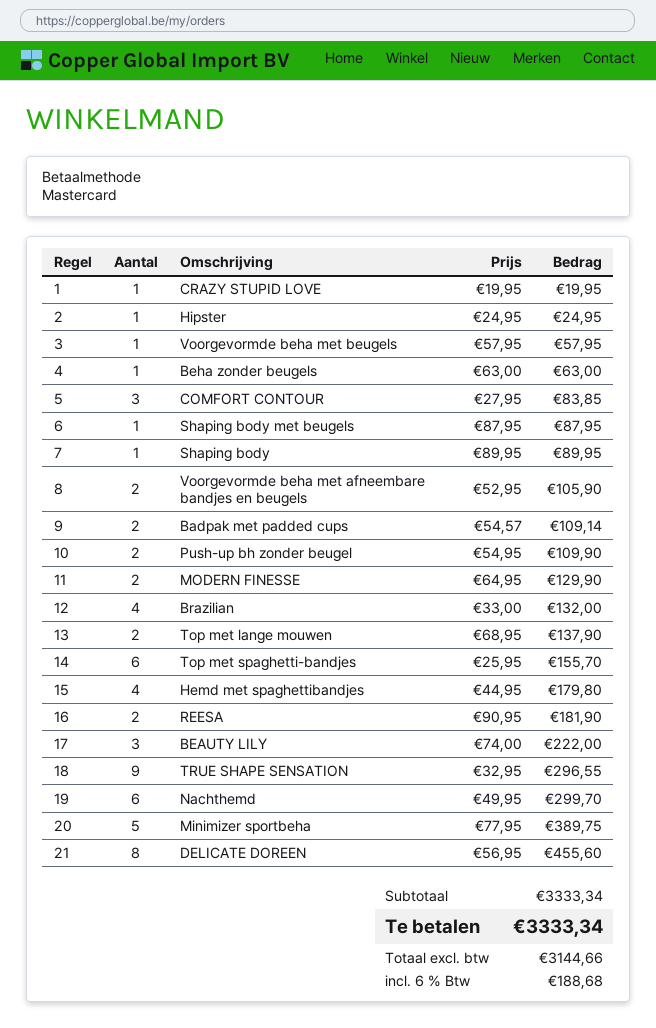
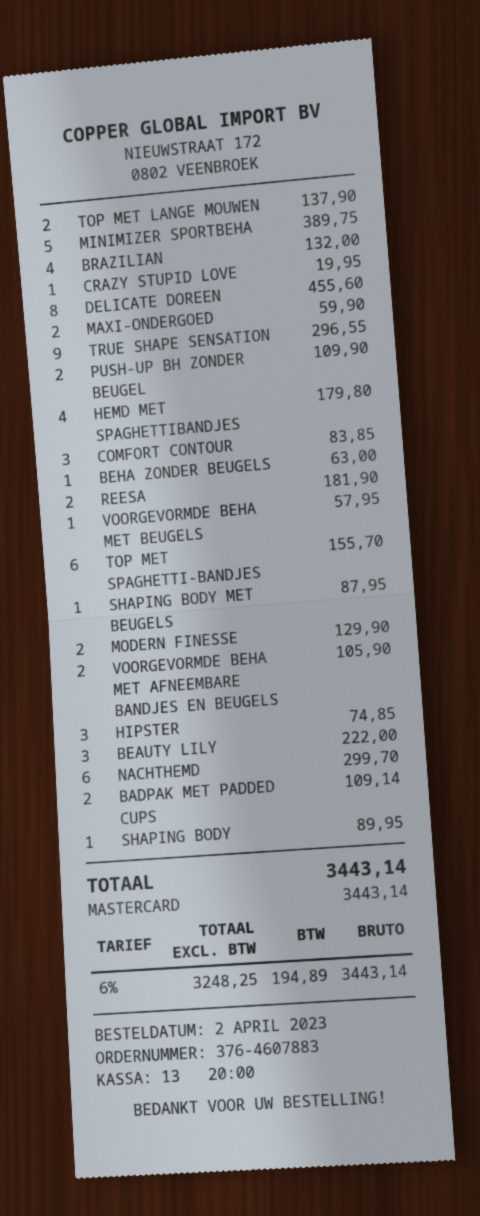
Hipster: 1 for 24.95 -> 3 for 74.85
MAXI-ONDERGOED: none -> 2 for 59.90
net: 3144.66 -> 3248.25
tax: 6% = 188.68 -> 6% = 194.89
total: 3333.34 -> 3443.14

